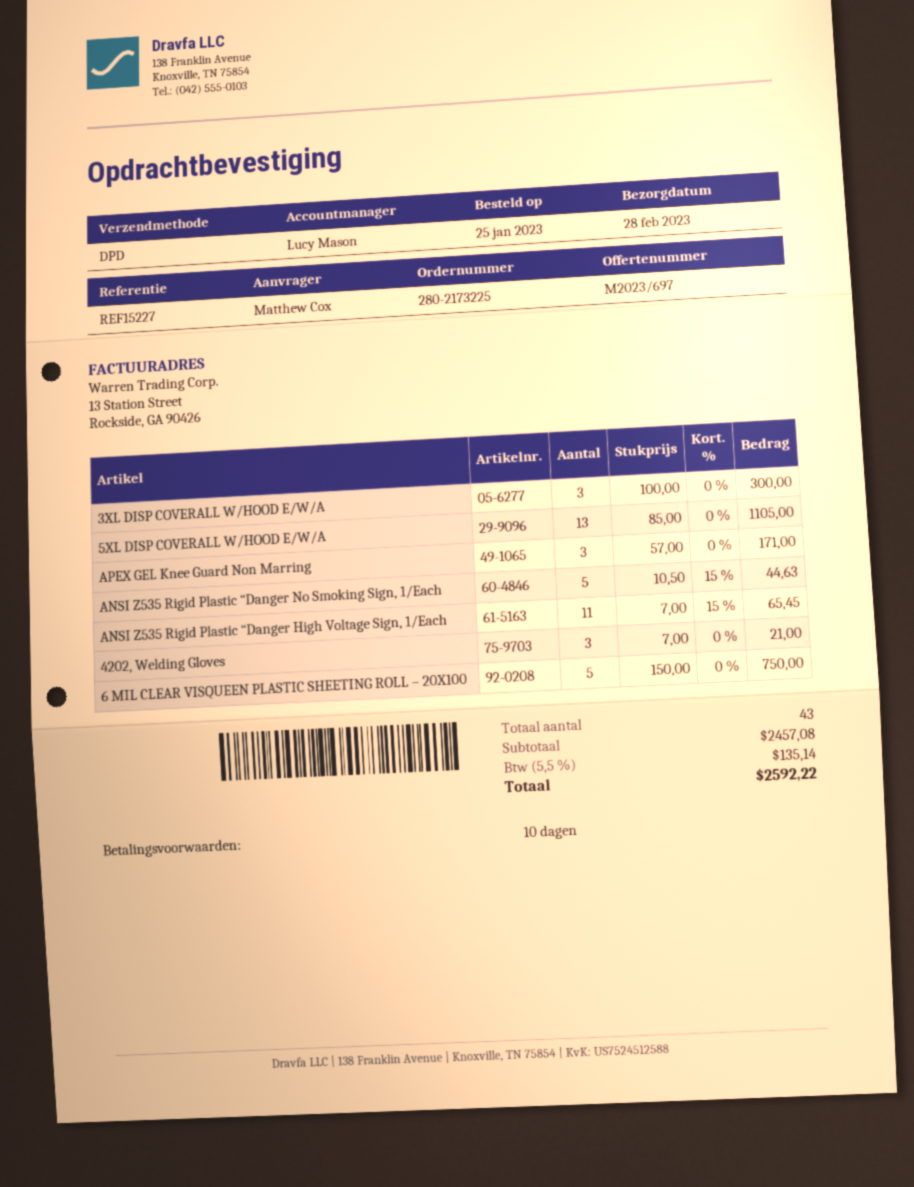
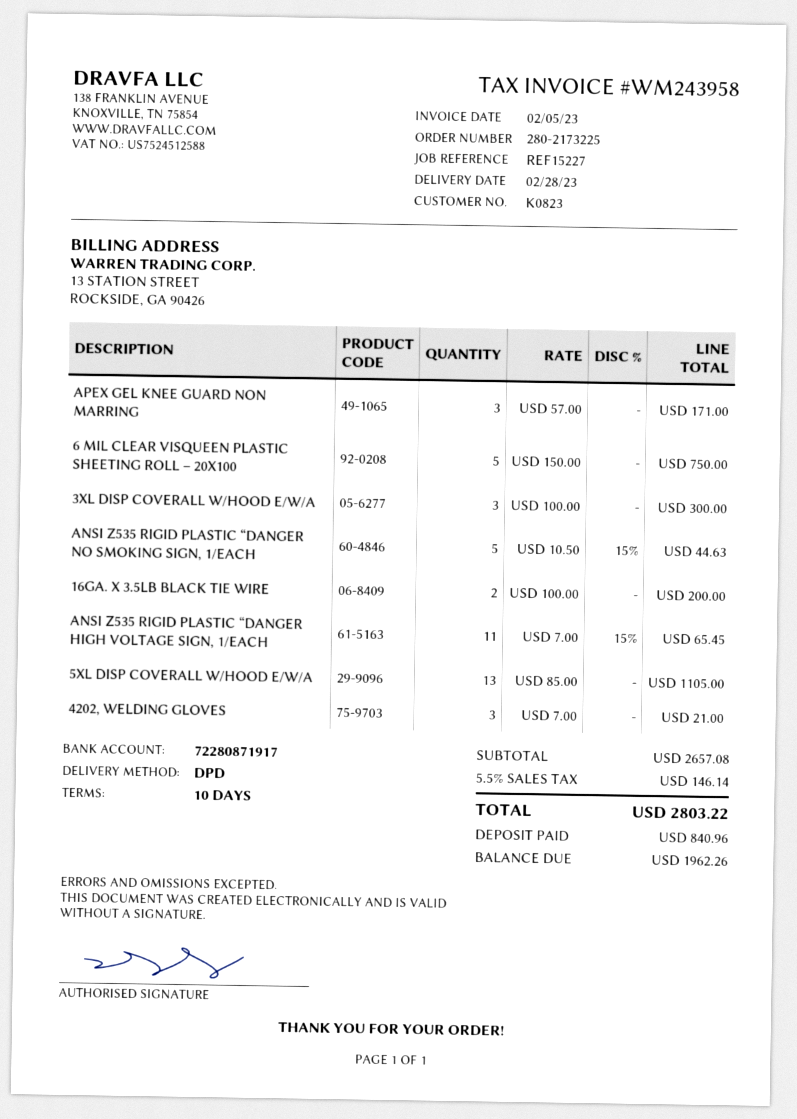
16GA. X 3.5LB BLACK TIE WIRE: none -> 2 x 100.00 = 200.00
subtotal: 2457.08 -> 2657.08
tax: 5.5% = 135.14 -> 5.5% = 146.14
total: 2592.22 -> 2803.22

